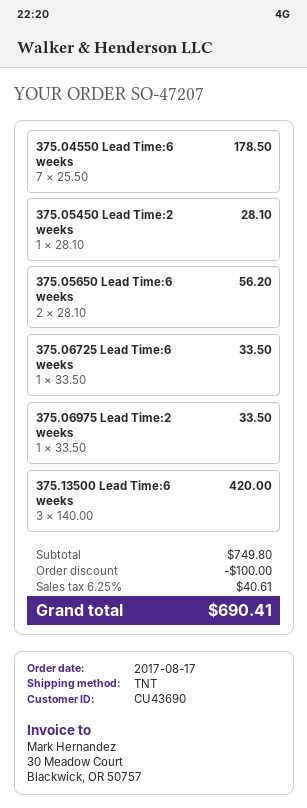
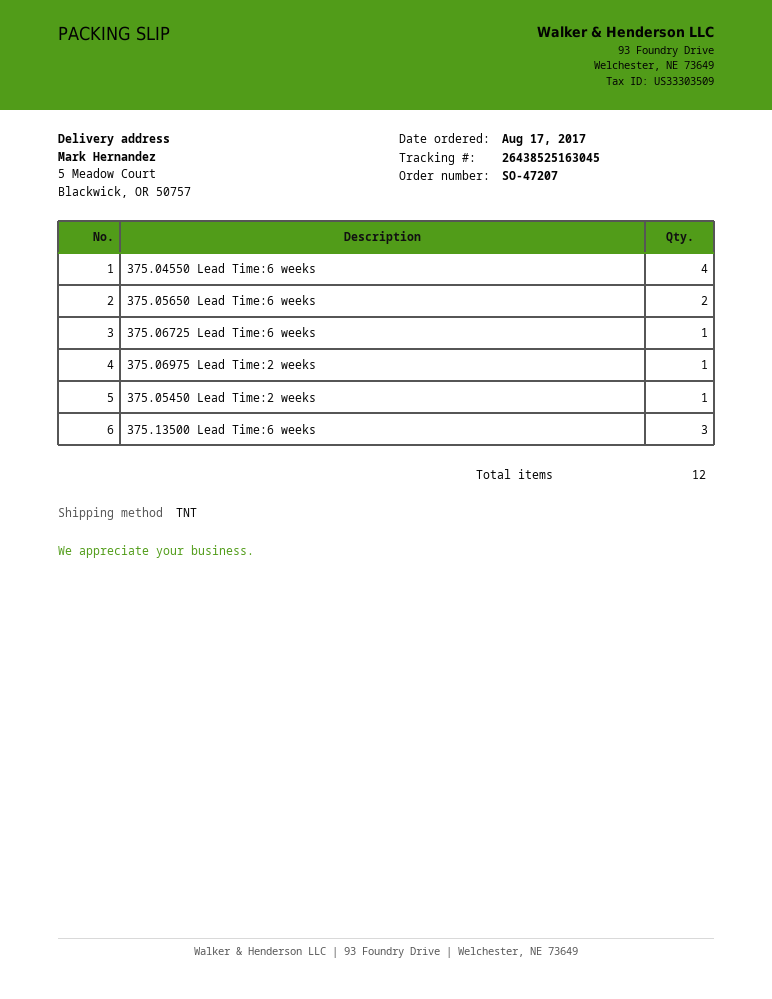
375.04550 Lead Time:6 weeks: 7 -> 4

